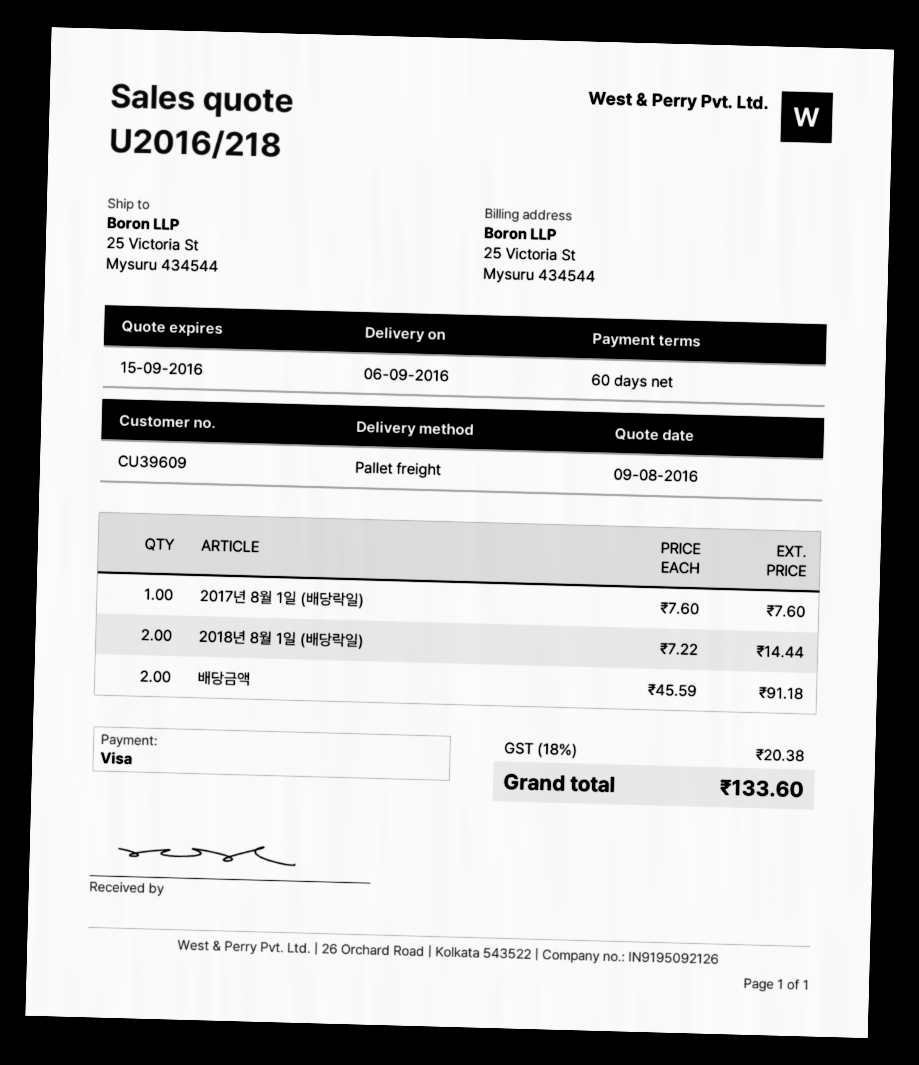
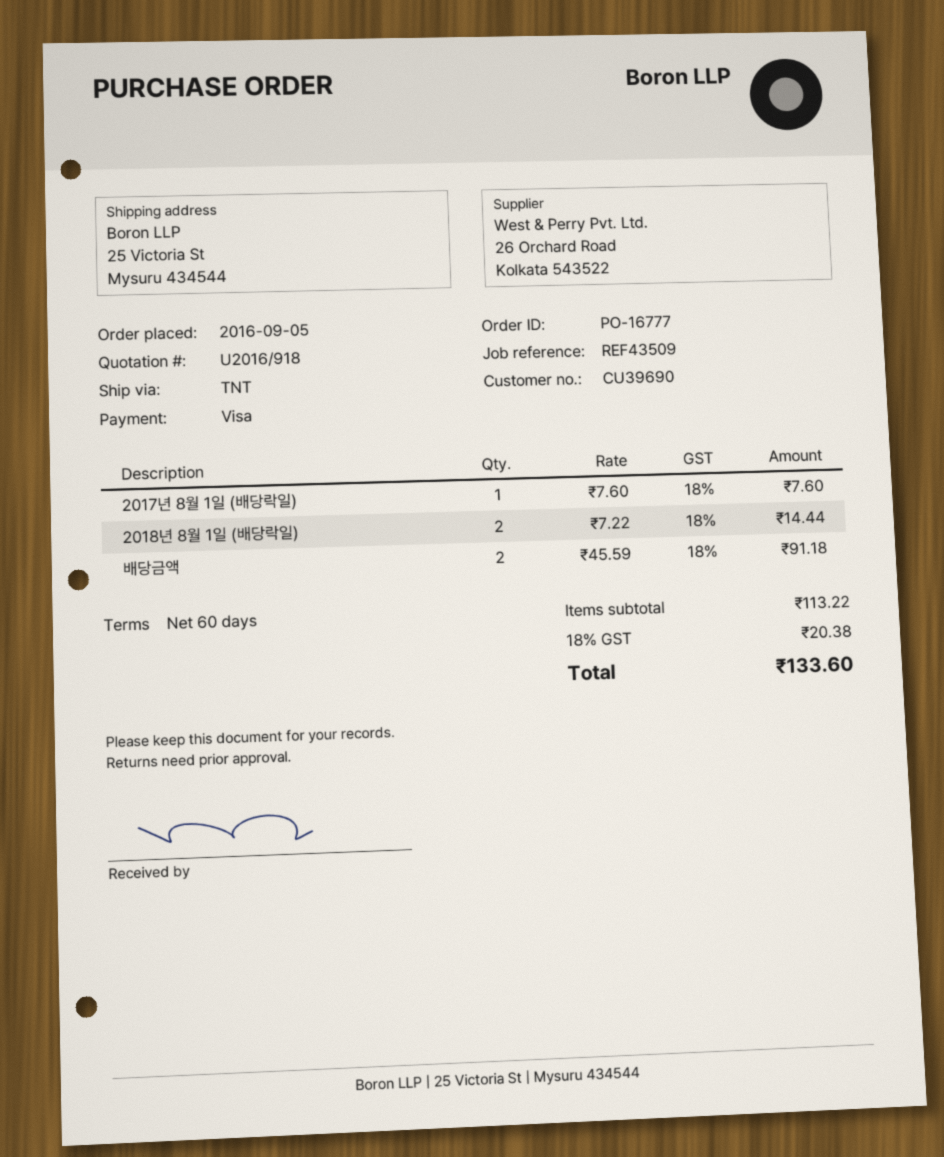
quote number: U2016/218 -> U2016/918
customer number: CU39609 -> CU39690
shipping method: pallet freight -> TNT

